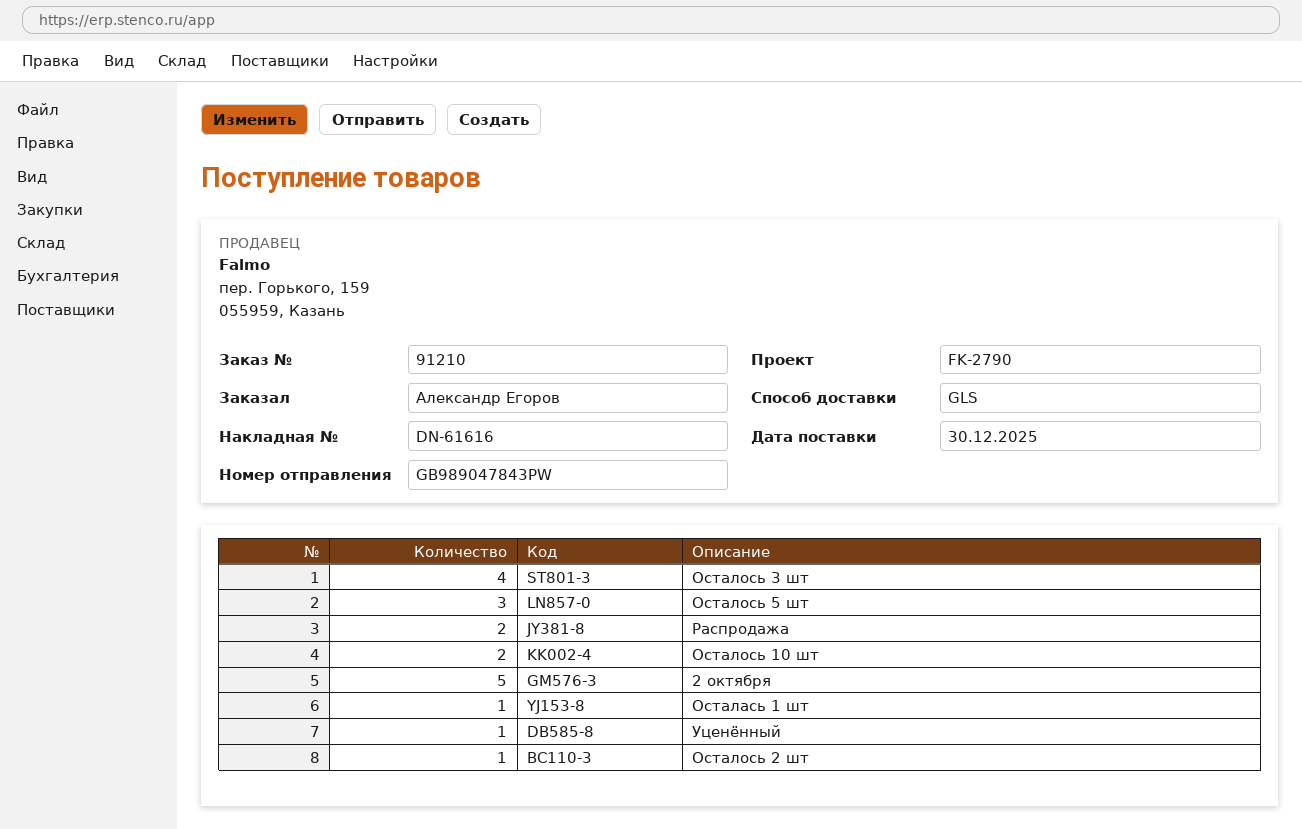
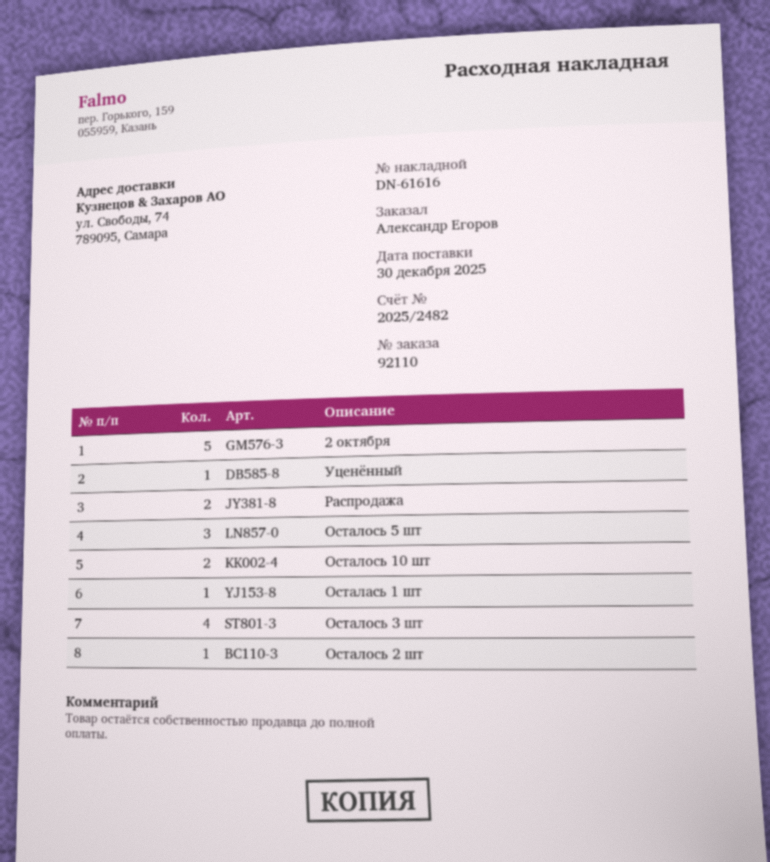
order number: 91210 -> 92110

